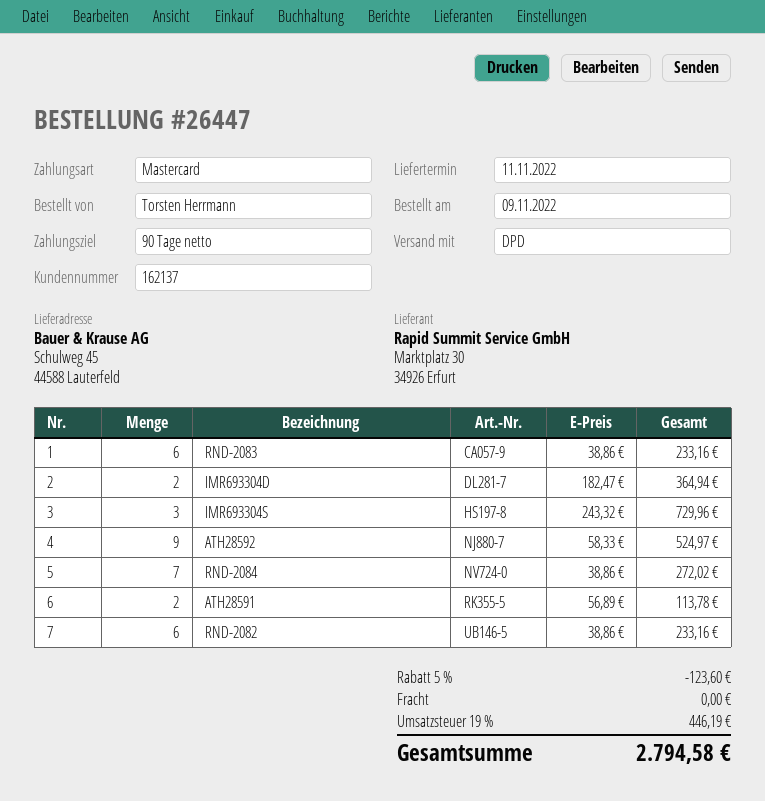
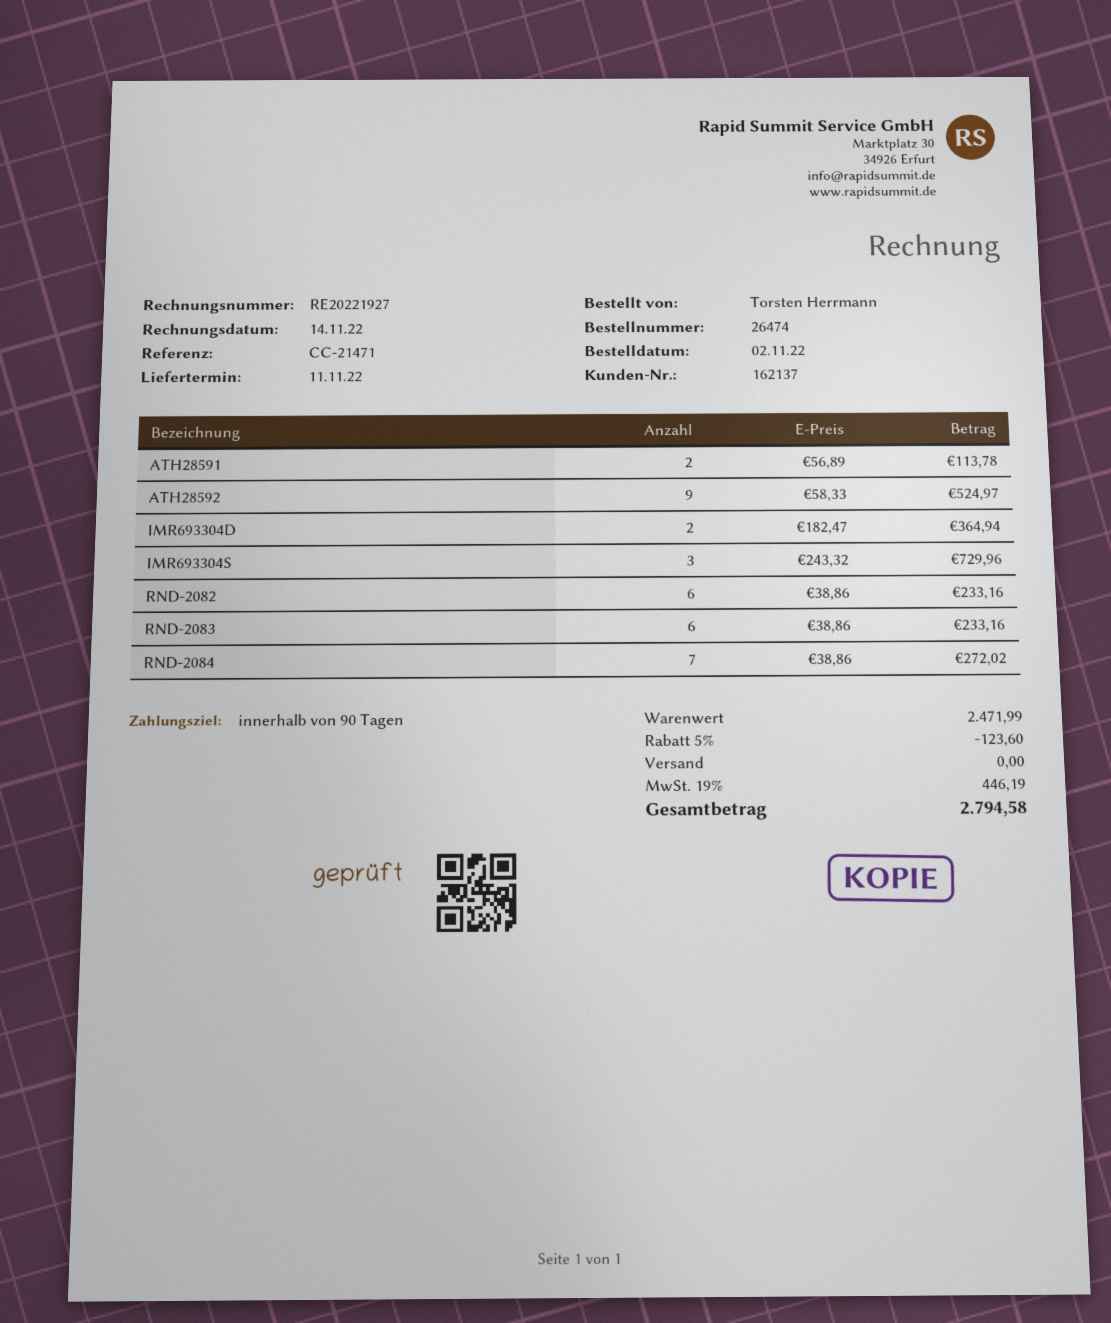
order number: 26447 -> 26474
order date: 2022-11-09 -> 2022-11-02

